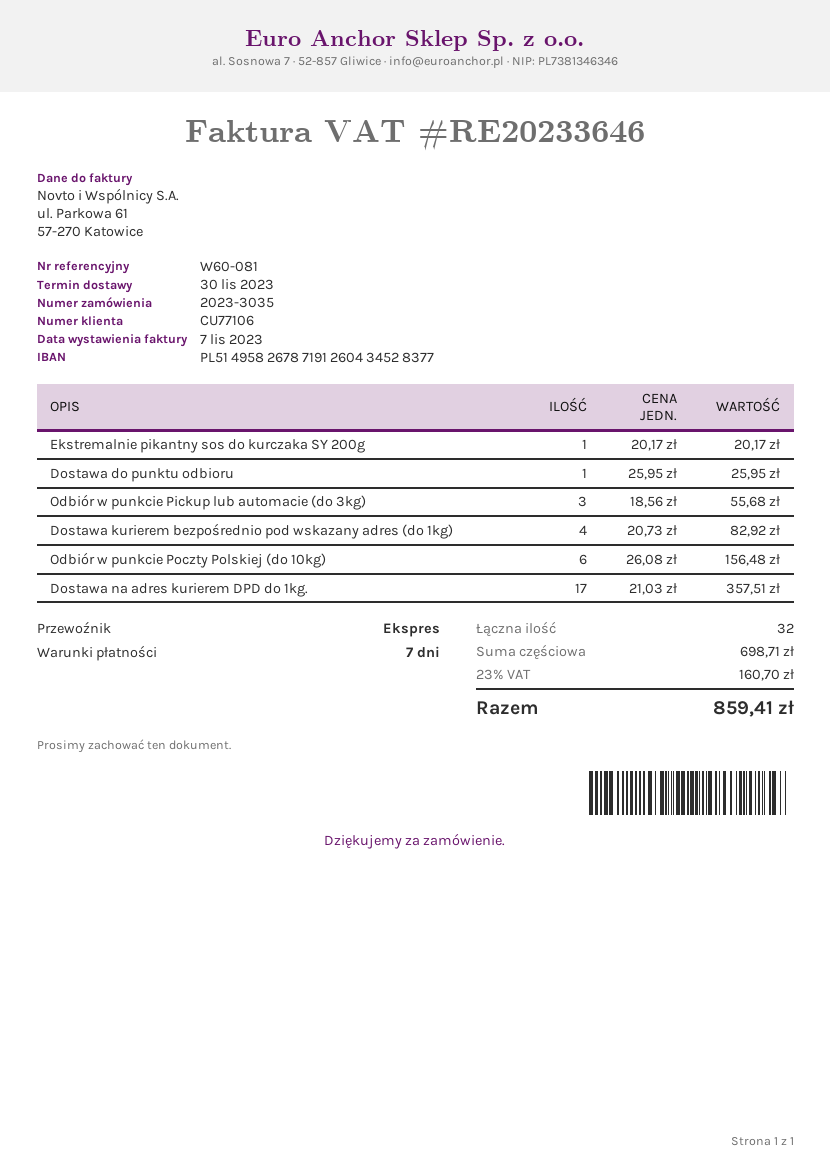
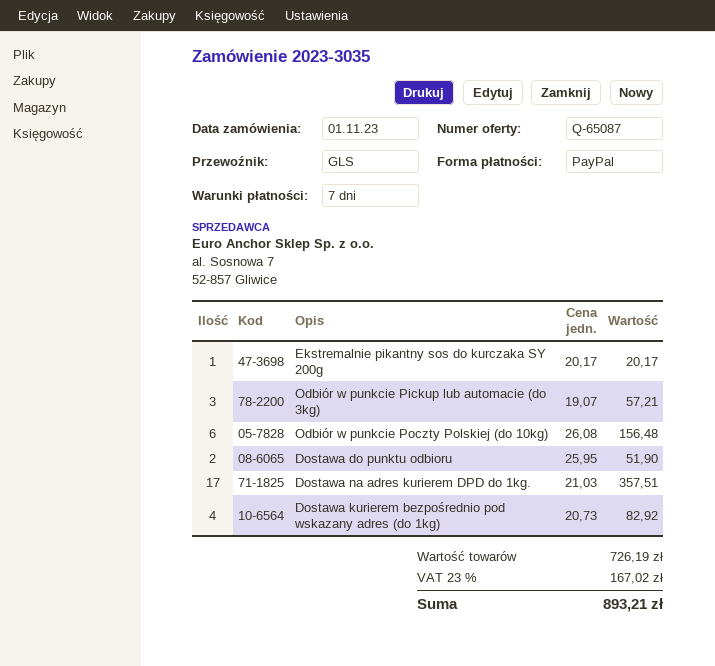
shipping method: express -> GLS
Dostawa do punktu odbioru: 1 x 25.95 = 25.95 -> 2 x 25.95 = 51.90
Odbiór w punkcie Pickup lub automacie (do 3kg): 3 x 18.56 = 55.68 -> 3 x 19.07 = 57.21
subtotal: 698.71 -> 726.19
tax: 23% = 160.70 -> 23% = 167.02
total: 859.41 -> 893.21

